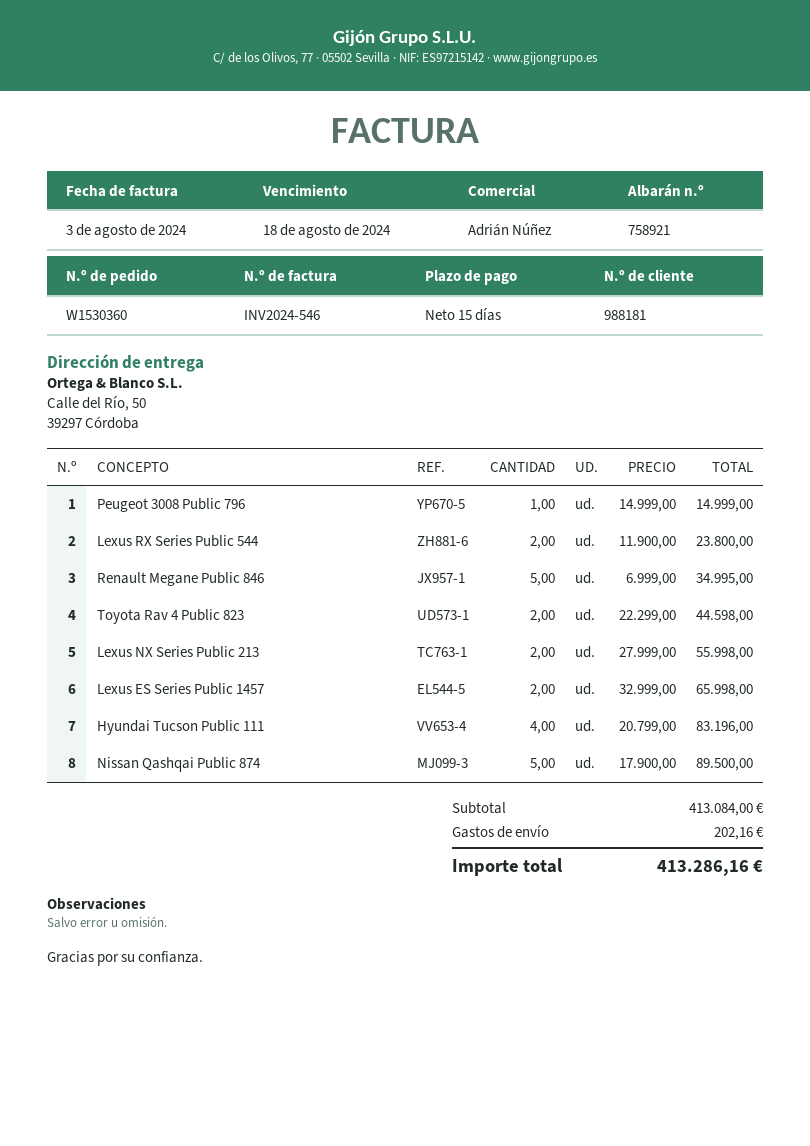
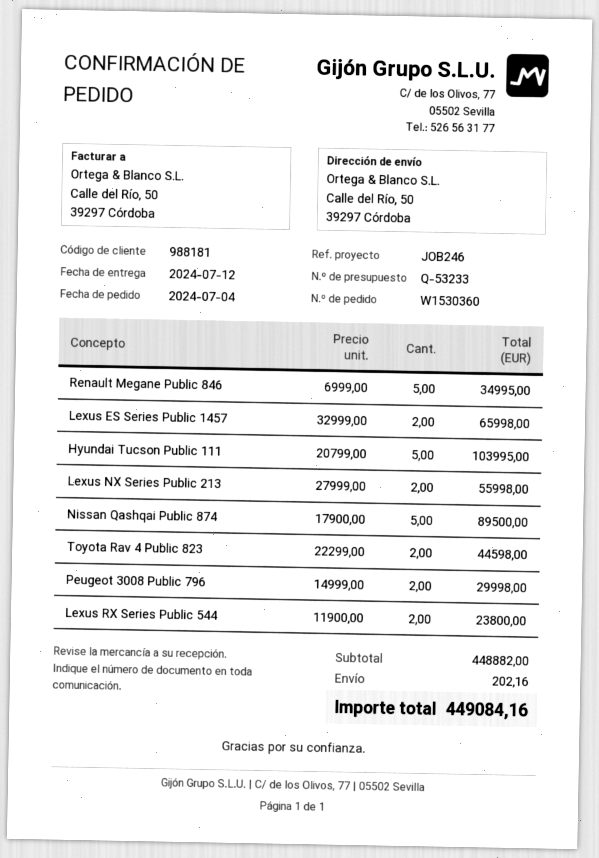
Peugeot 3008 Public 796: 1 x 14999.00 = 14999.00 -> 2 x 14999.00 = 29998.00
Hyundai Tucson Public 111: 4 x 20799.00 = 83196.00 -> 5 x 20799.00 = 103995.00
subtotal: 413084.00 -> 448882.00
total: 413286.16 -> 449084.16

